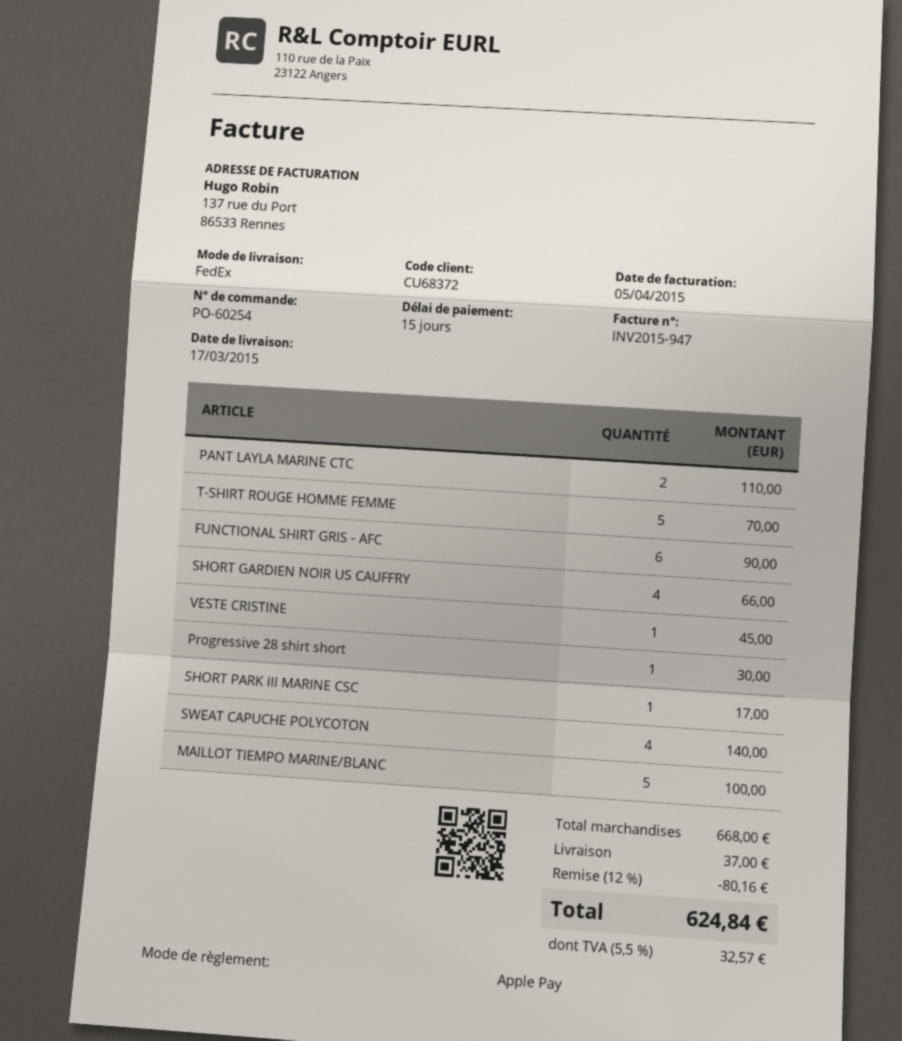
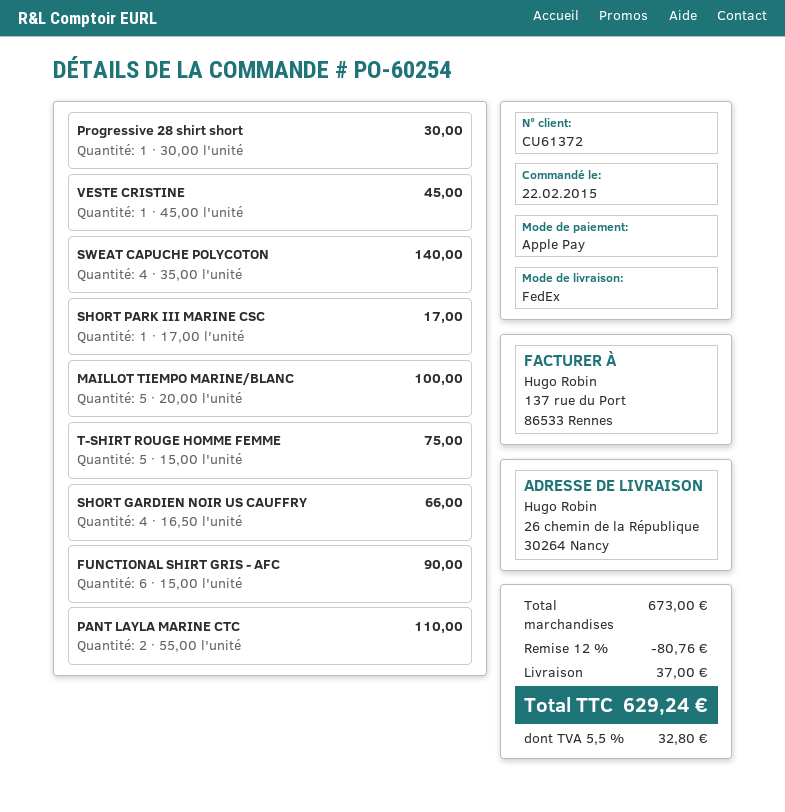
customer number: CU68372 -> CU61372
T-SHIRT ROUGE HOMME FEMME: 5 for 70.00 -> 5 for 75.00
subtotal: 668.00 -> 673.00
discount: 12% = 80.16 -> 12% = 80.76
tax: 5.5% = 32.57 -> 5.5% = 32.80
total: 624.84 -> 629.24

